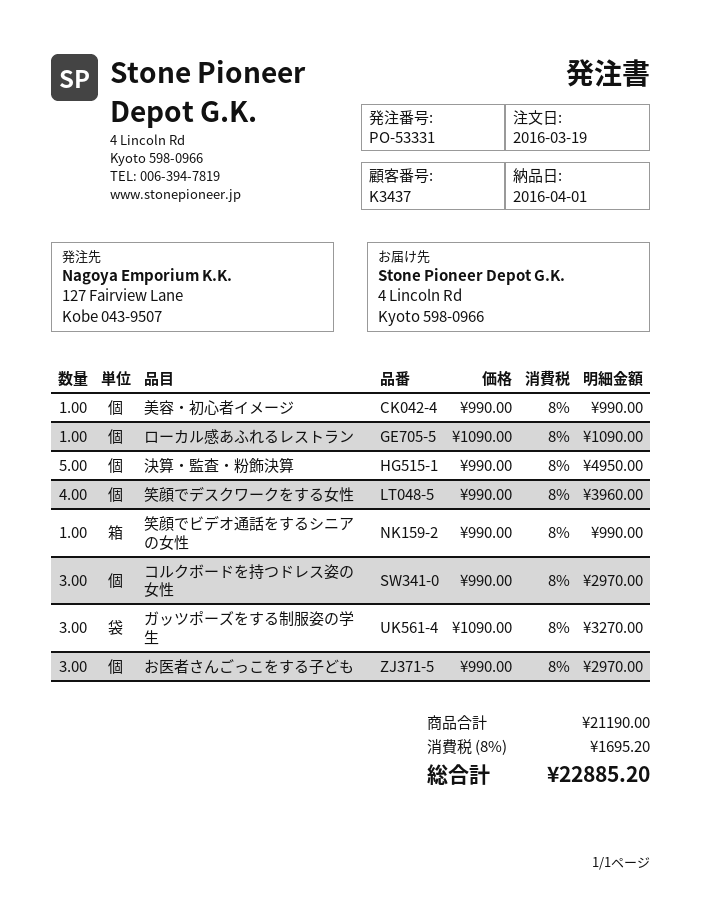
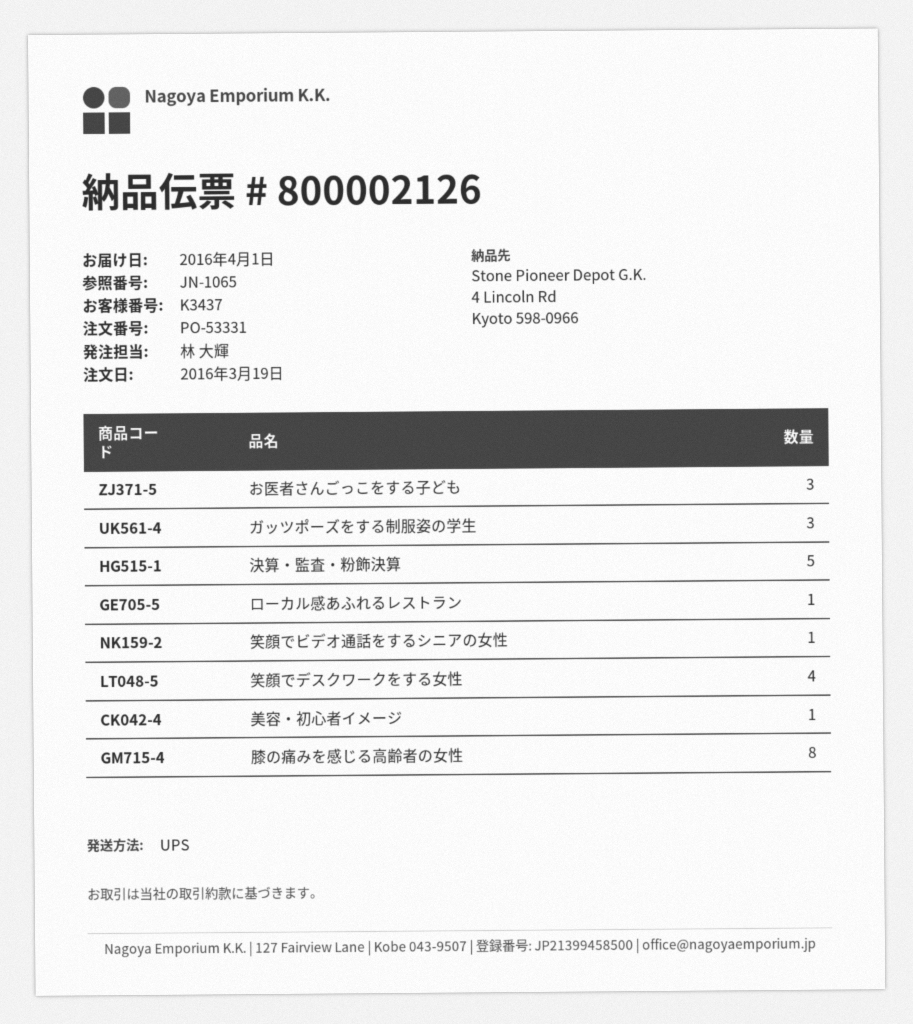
コルクボードを持つドレス姿の女性: 3 -> none
膝の痛みを感じる高齢者の女性: none -> 8

